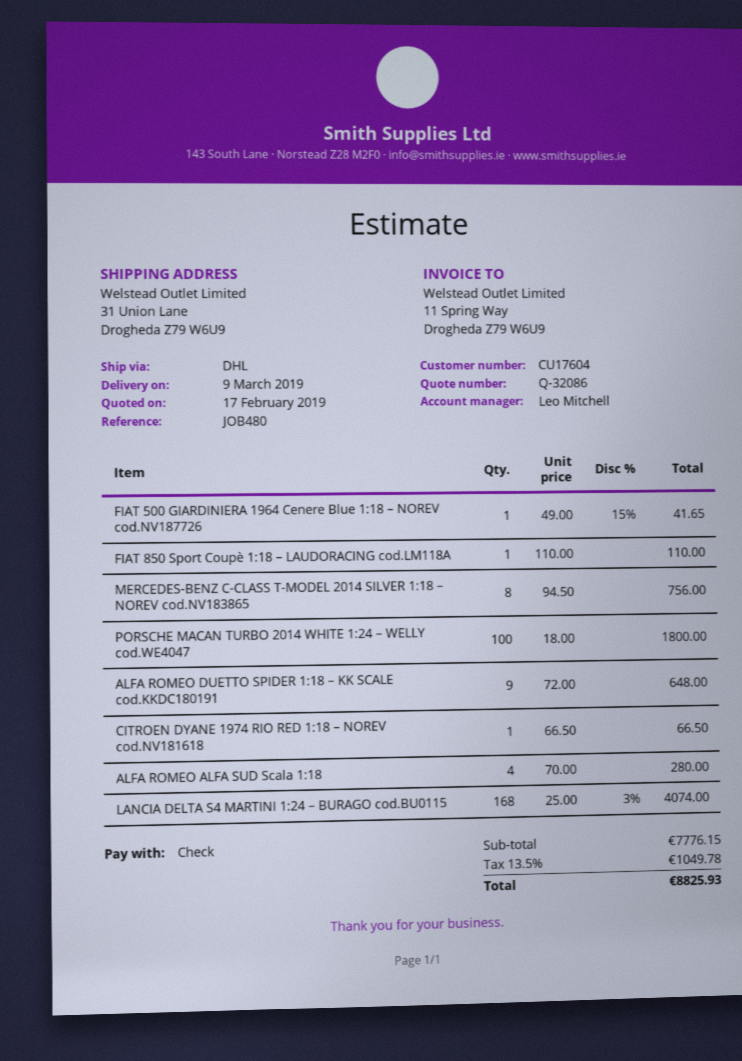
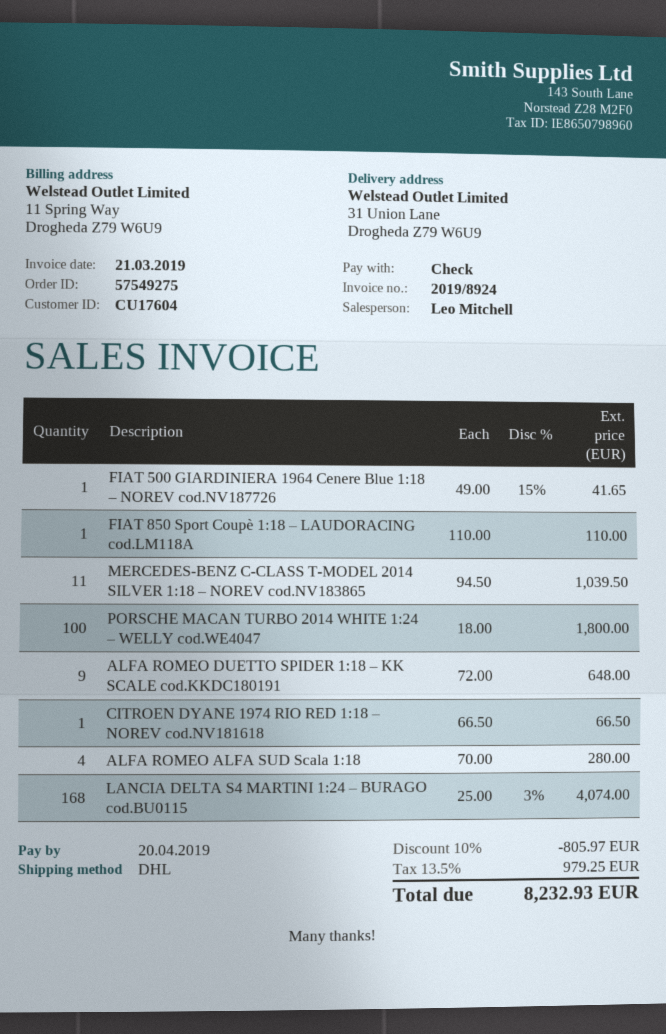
MERCEDES-BENZ C-CLASS T-MODEL 2014 SILVER 1:18 – NOREV cod.NV183865: 8 x 94.50 = 756.00 -> 11 x 94.50 = 1039.50
discount: none -> 10% = 805.97
tax: 13.5% = 1049.78 -> 13.5% = 979.25
total: 8825.93 -> 8232.93

